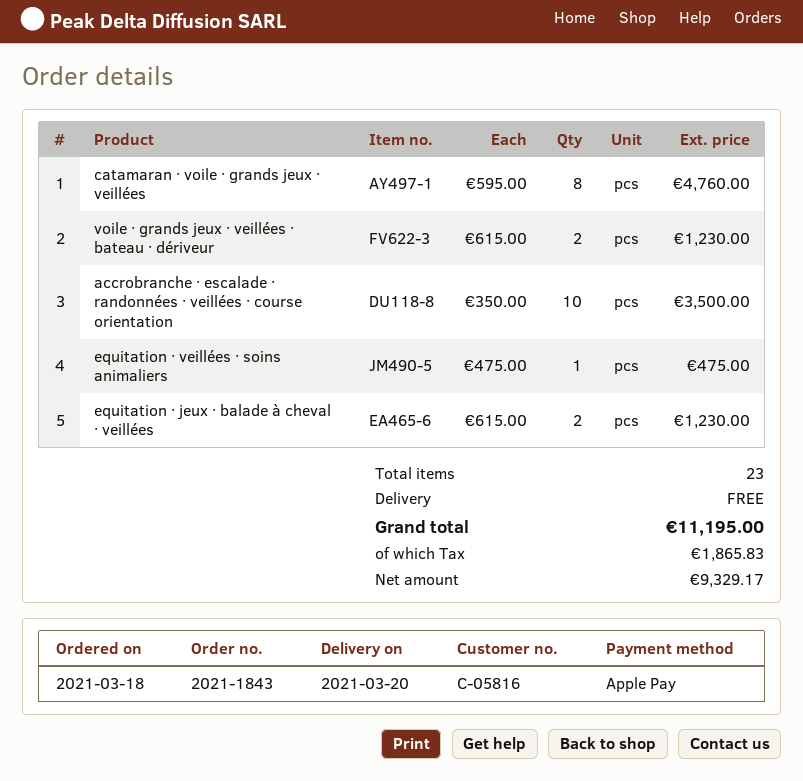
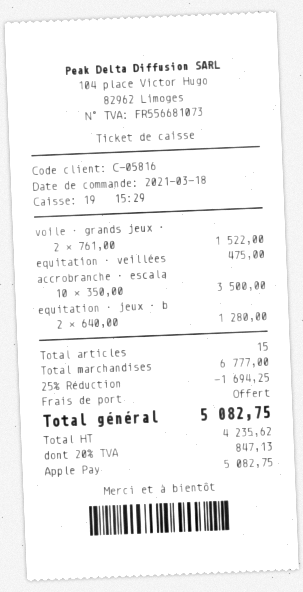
catamaran · voile · grands jeux · veillées: 8 x 595.00 = 4760.00 -> none
voile · grands jeux · veillées · bateau · dériveur: 2 x 615.00 = 1230.00 -> 2 x 761.00 = 1522.00
equitation · jeux · balade à cheval · veillées: 2 x 615.00 = 1230.00 -> 2 x 640.00 = 1280.00
total quantity: 23 -> 15
discount: none -> 25% = 1694.25
net: 9329.17 -> 4235.62
tax: 1865.83 -> 847.13
total: 11195.00 -> 5082.75

